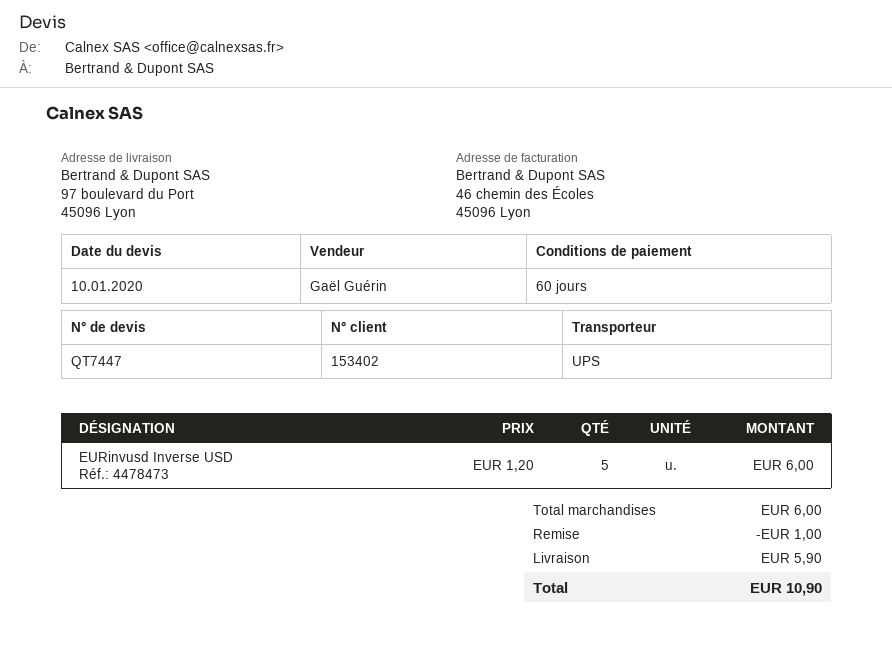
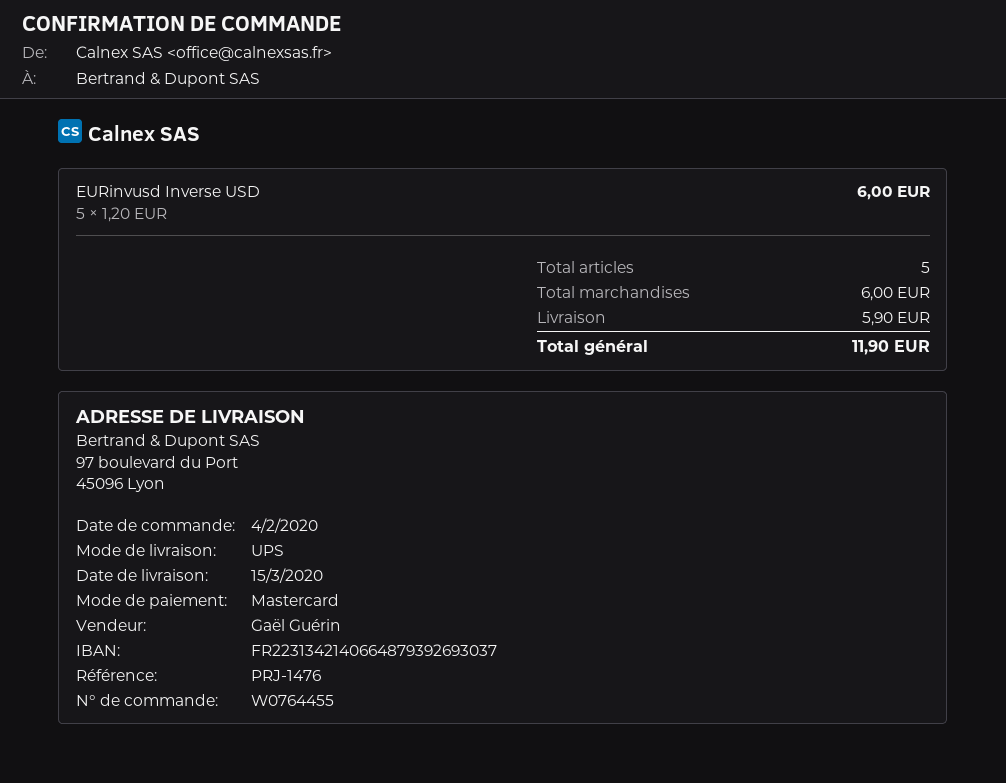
discount: 1.00 -> none
total: 10.90 -> 11.90

